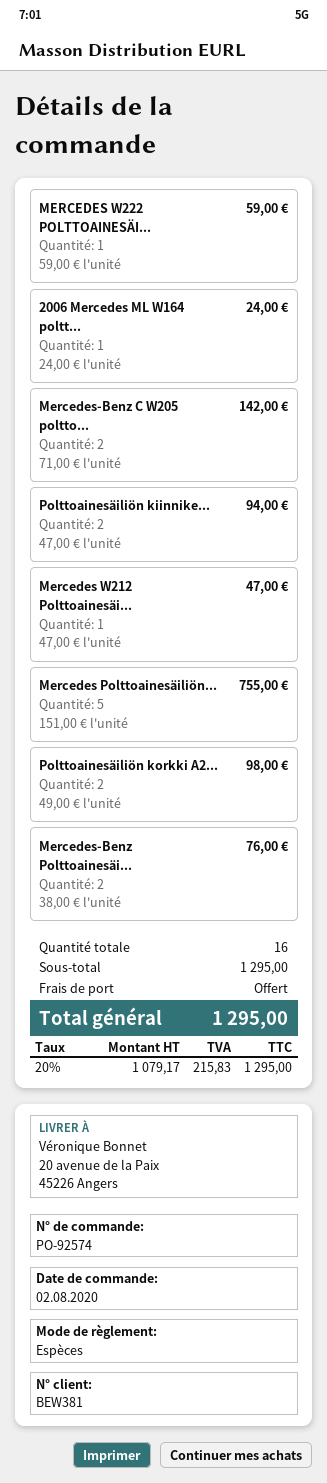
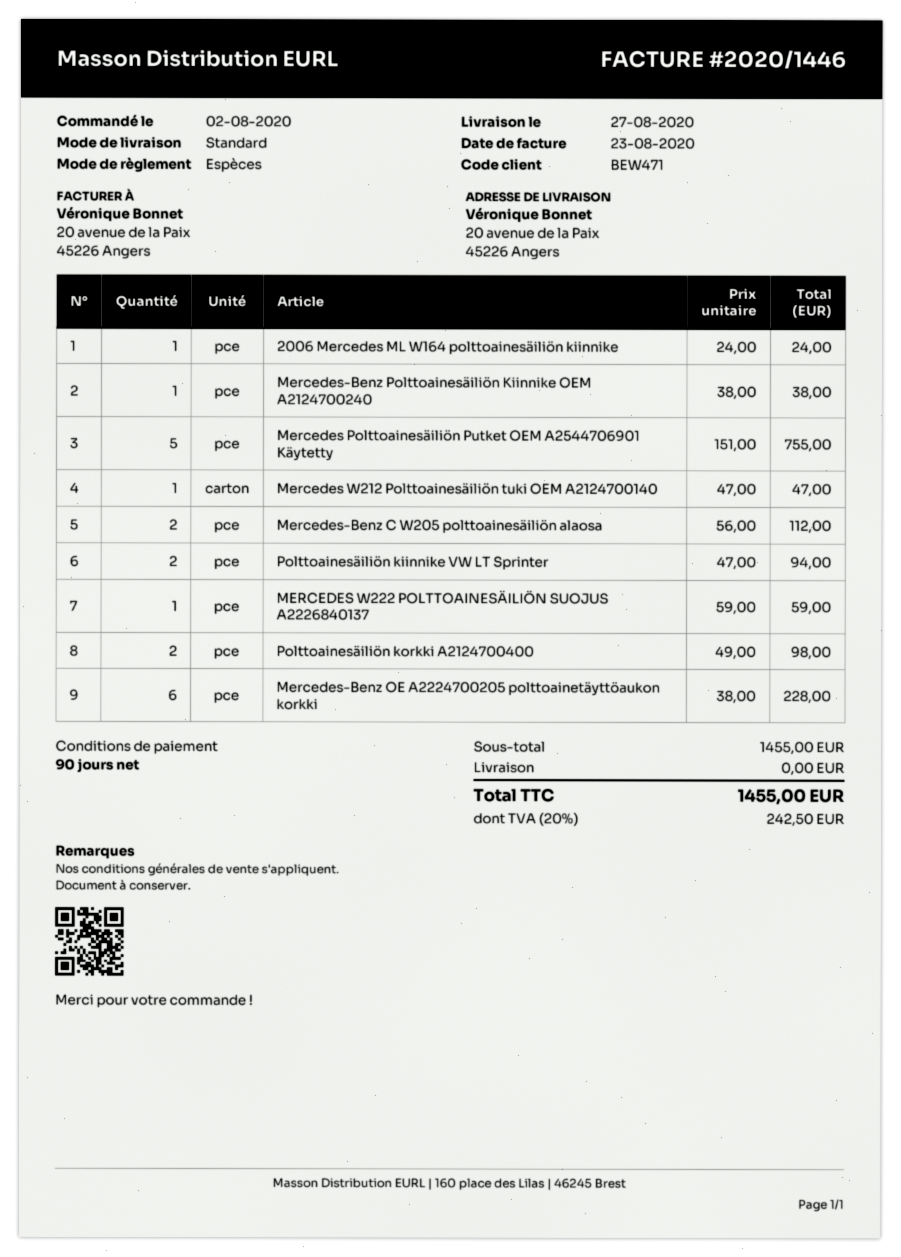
customer number: BEW381 -> BEW471
Mercedes-Benz C W205 poltto...: 2 x 71.00 = 142.00 -> 2 x 56.00 = 112.00
Mercedes-Benz Polttoainesäi...: 2 x 38.00 = 76.00 -> 1 x 38.00 = 38.00
Mercedes-Benz OE A2224700205 polttoainetäyttöaukon korkki: none -> 6 x 38.00 = 228.00
subtotal: 1295.00 -> 1455.00
tax: 20% = 215.83 -> 20% = 242.50
total: 1295.00 -> 1455.00

